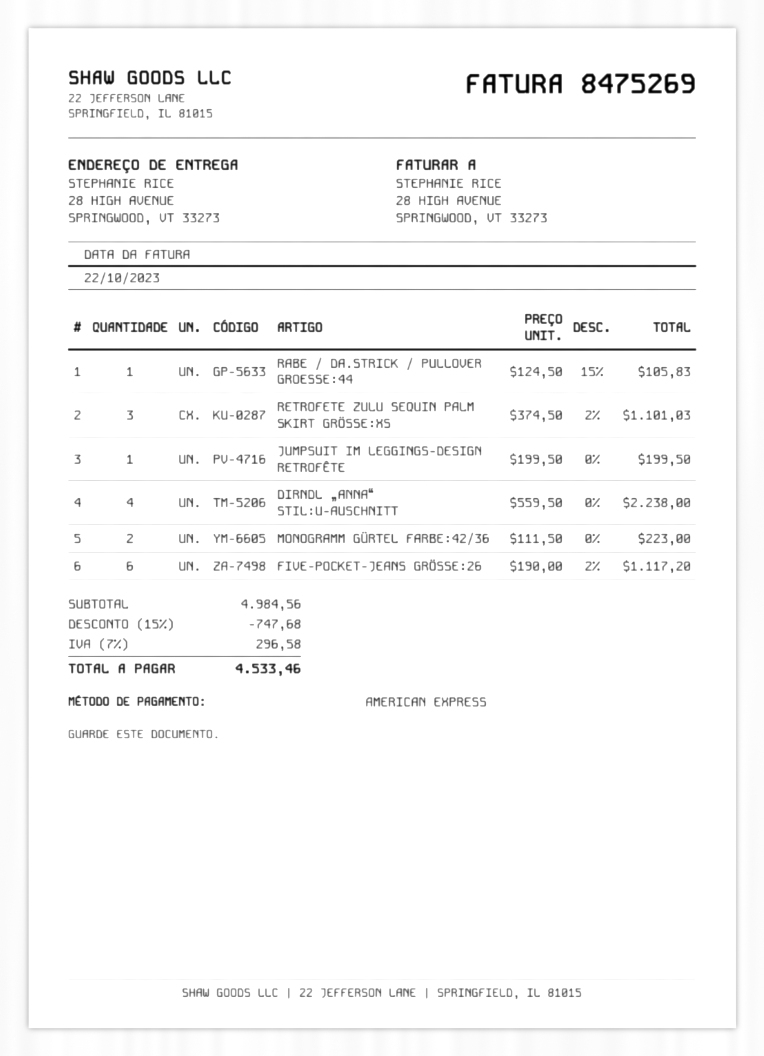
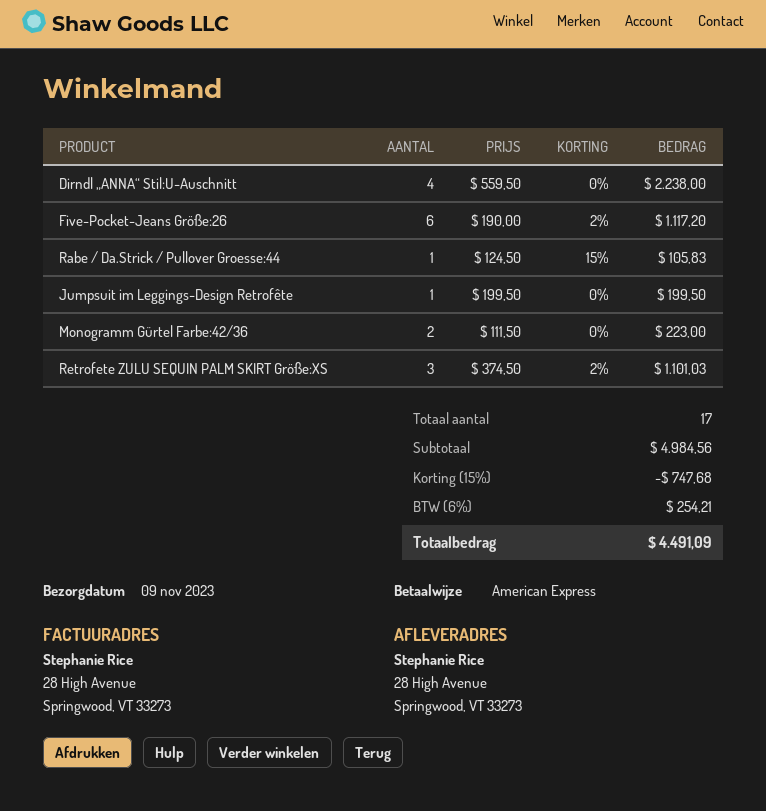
tax: 7% = 296.58 -> 6% = 254.21
total: 4533.46 -> 4491.09

